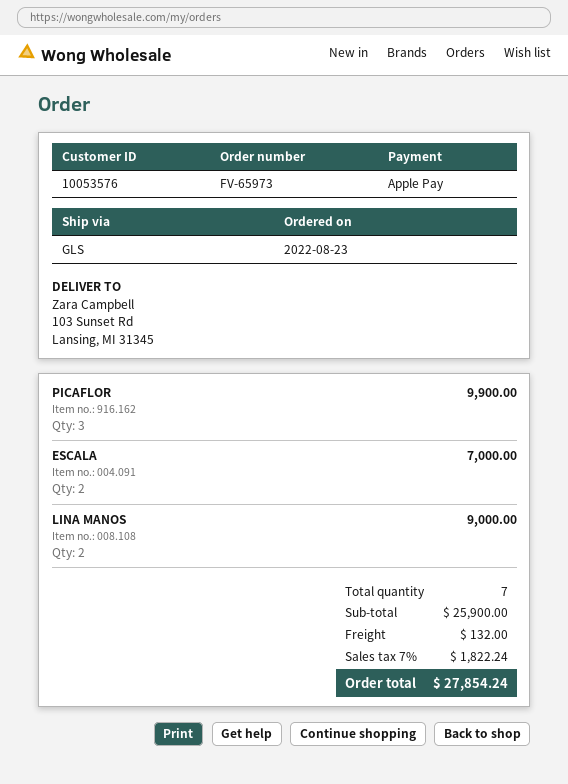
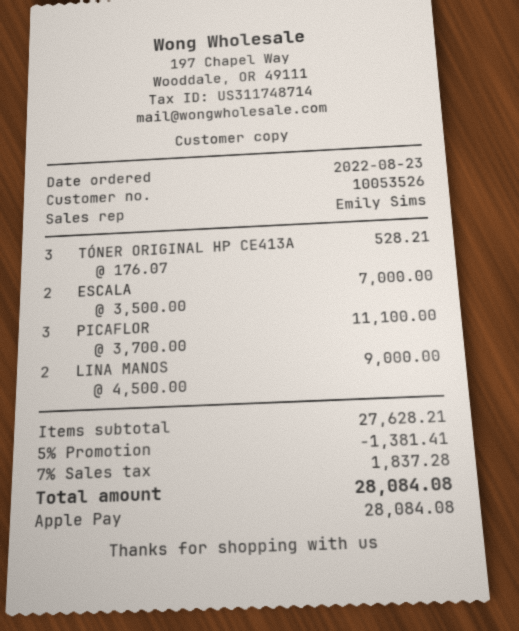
customer number: 10053576 -> 10053526
PICAFLOR: 3 for 9900.00 -> 3 for 11100.00
TÓNER ORIGINAL HP CE413A: none -> 3 for 528.21
subtotal: 25900.00 -> 27628.21
discount: none -> 5% = 1381.41
shipping: 132.00 -> none
tax: 7% = 1822.24 -> 7% = 1837.28
total: 27854.24 -> 28084.08

